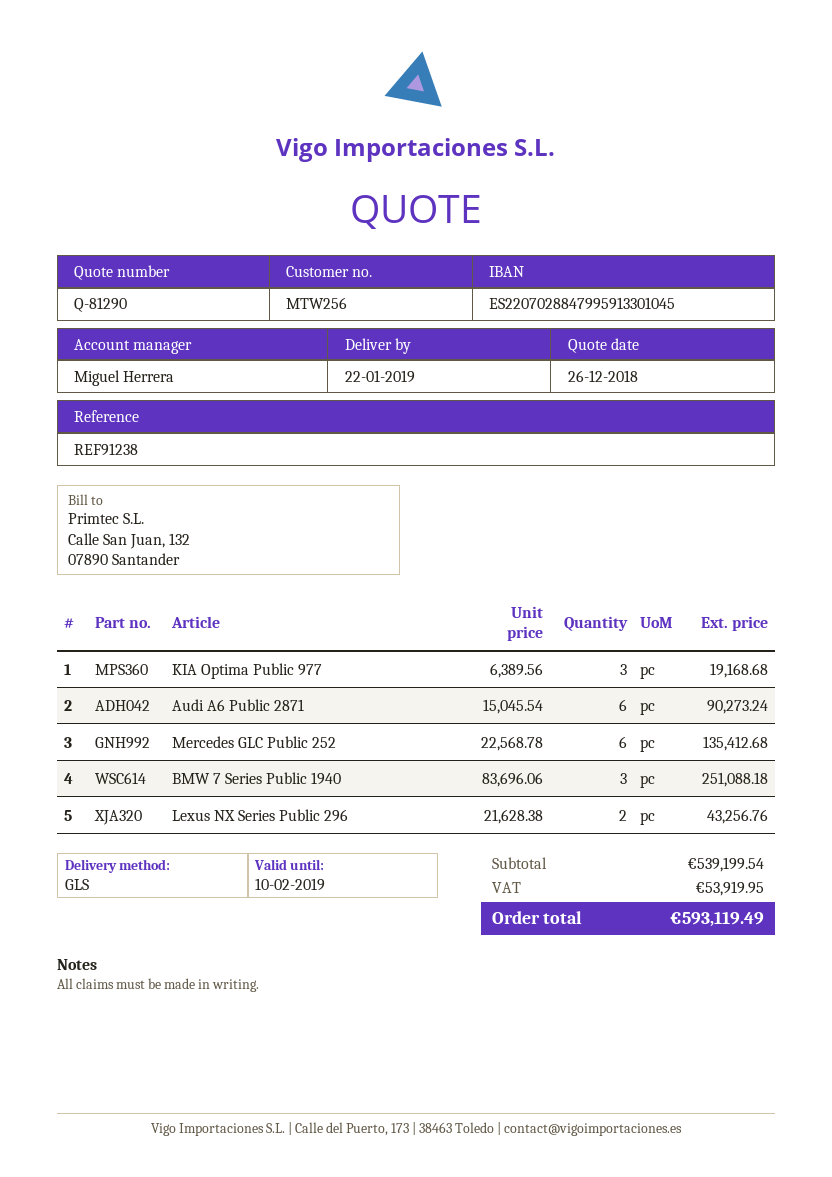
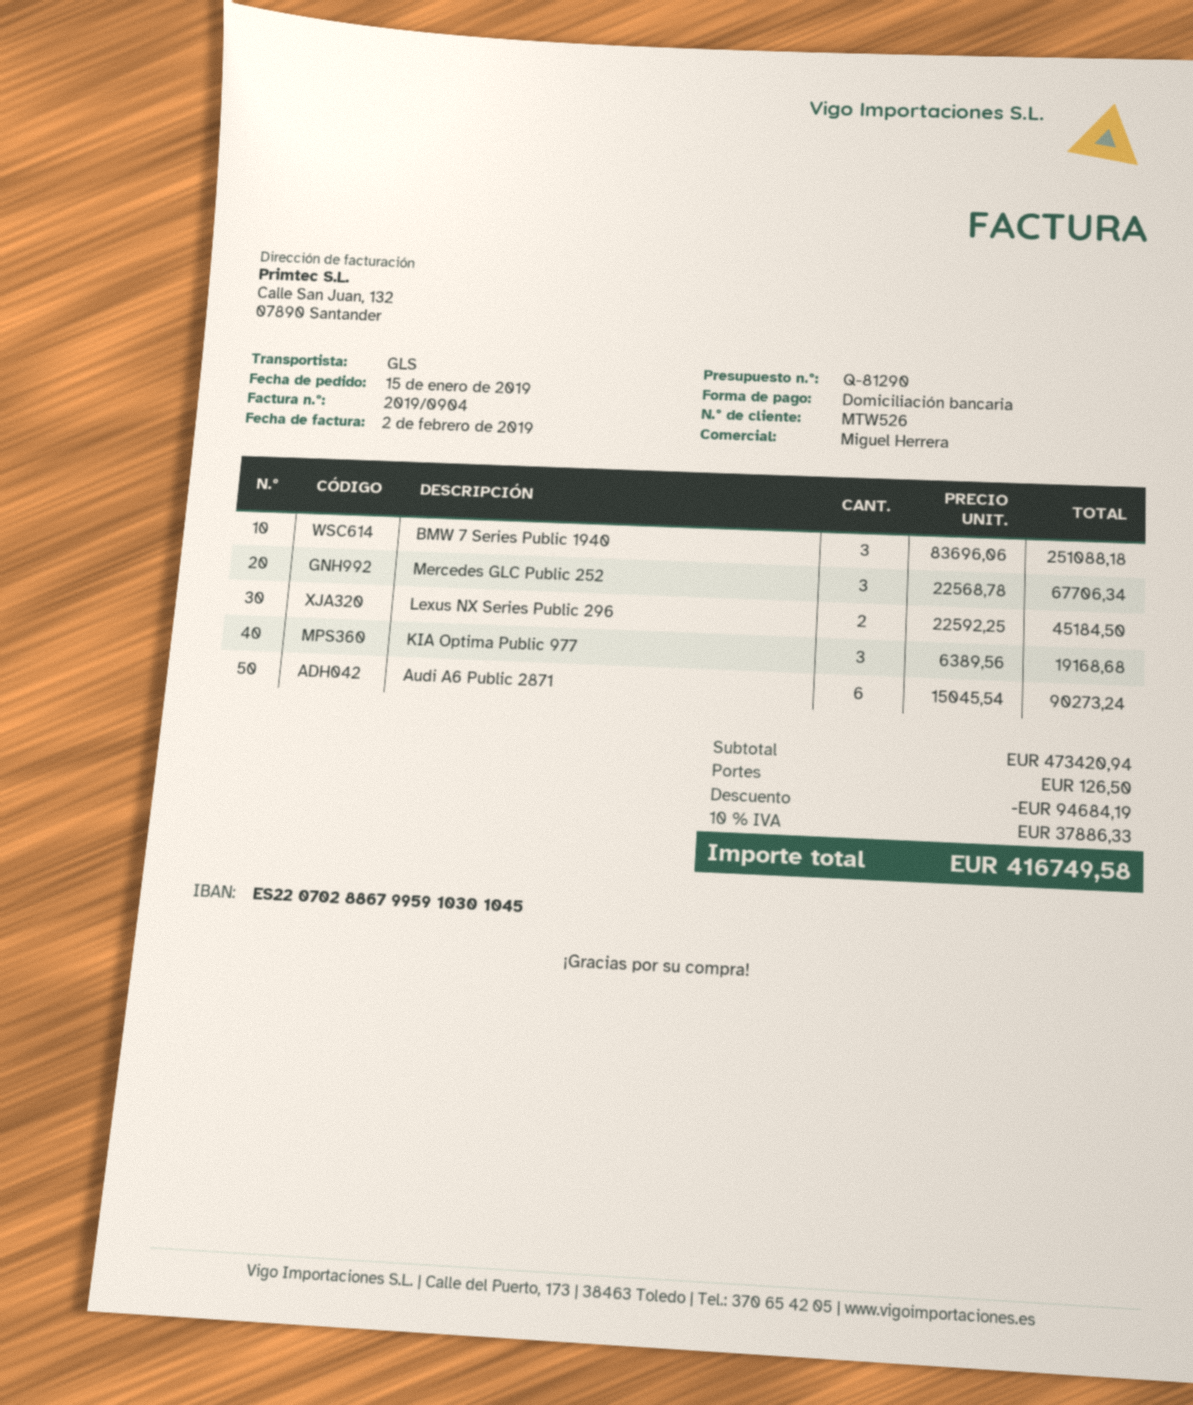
customer number: MTW256 -> MTW526
bank account: ES2207028847995913301045 -> ES2207028867995910301045
Mercedes GLC Public 252: 6 x 22568.78 = 135412.68 -> 3 x 22568.78 = 67706.34
Lexus NX Series Public 296: 2 x 21628.38 = 43256.76 -> 2 x 22592.25 = 45184.50
subtotal: 539199.54 -> 473420.94
discount: none -> 94684.19
shipping: none -> 126.50
tax: 53919.95 -> 37886.33
total: 593119.49 -> 416749.58

